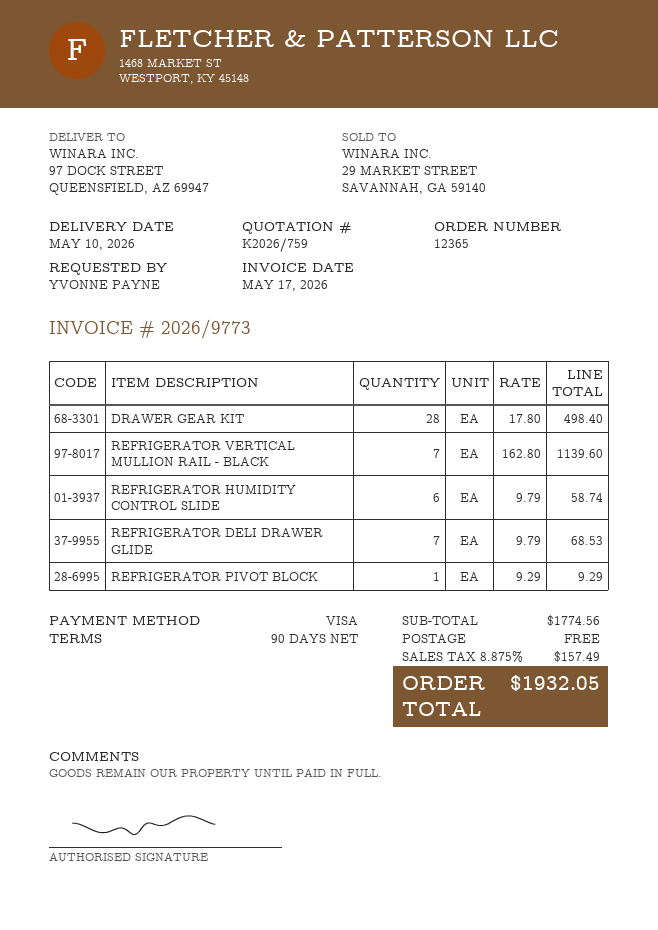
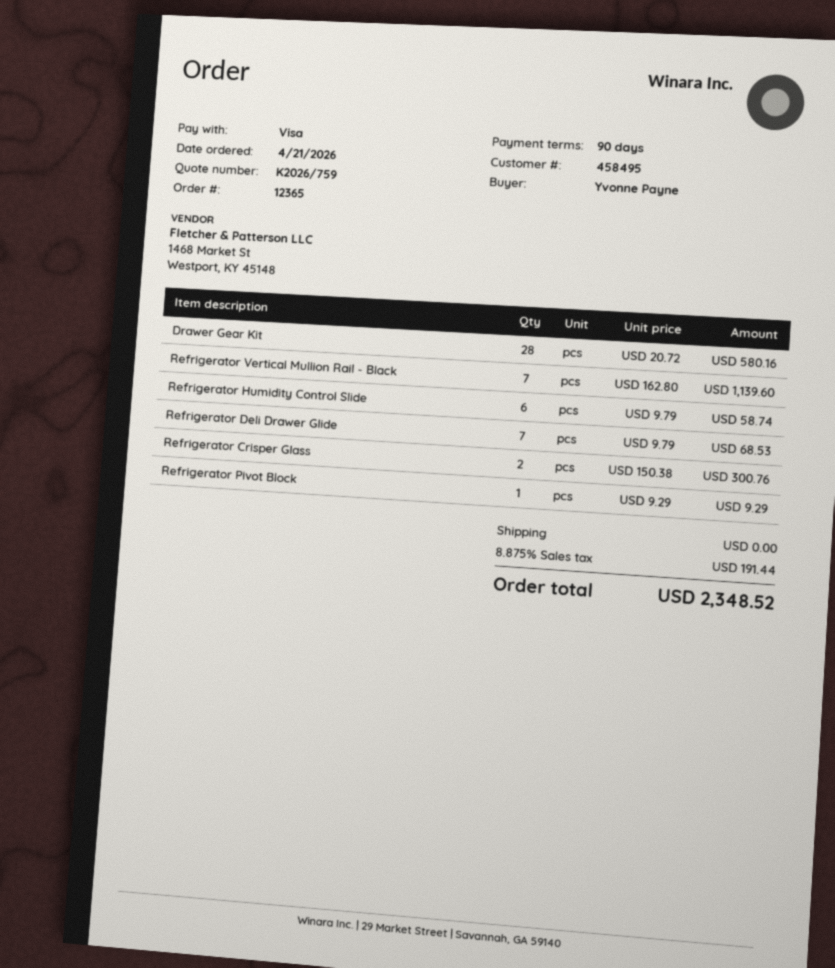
DRAWER GEAR KIT: 28 x 17.80 = 498.40 -> 28 x 20.72 = 580.16
Refrigerator Crisper Glass: none -> 2 x 150.38 = 300.76
tax: 8.875% = 157.49 -> 8.875% = 191.44
total: 1932.05 -> 2348.52

